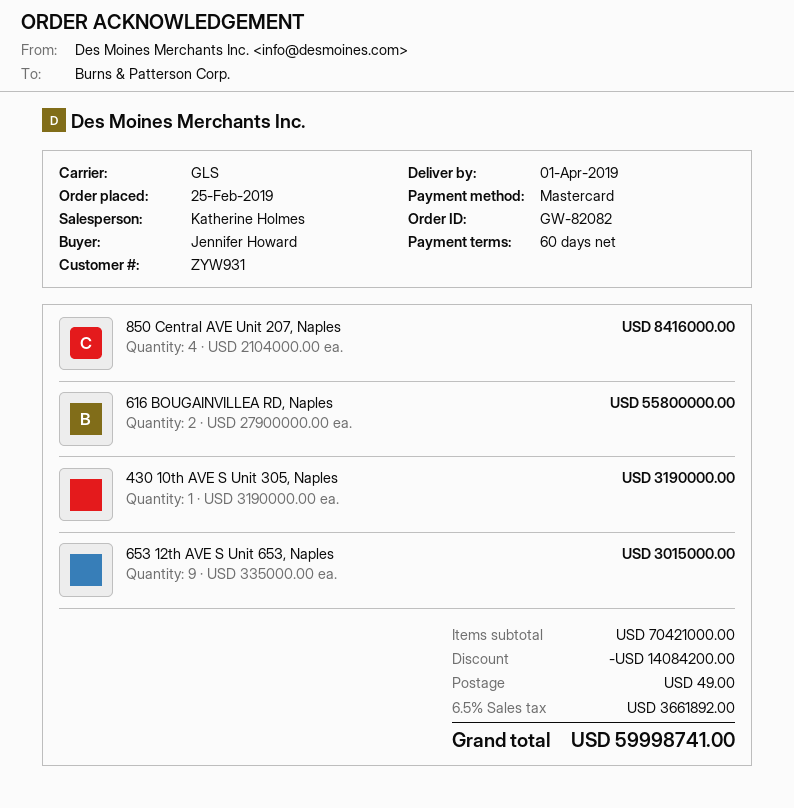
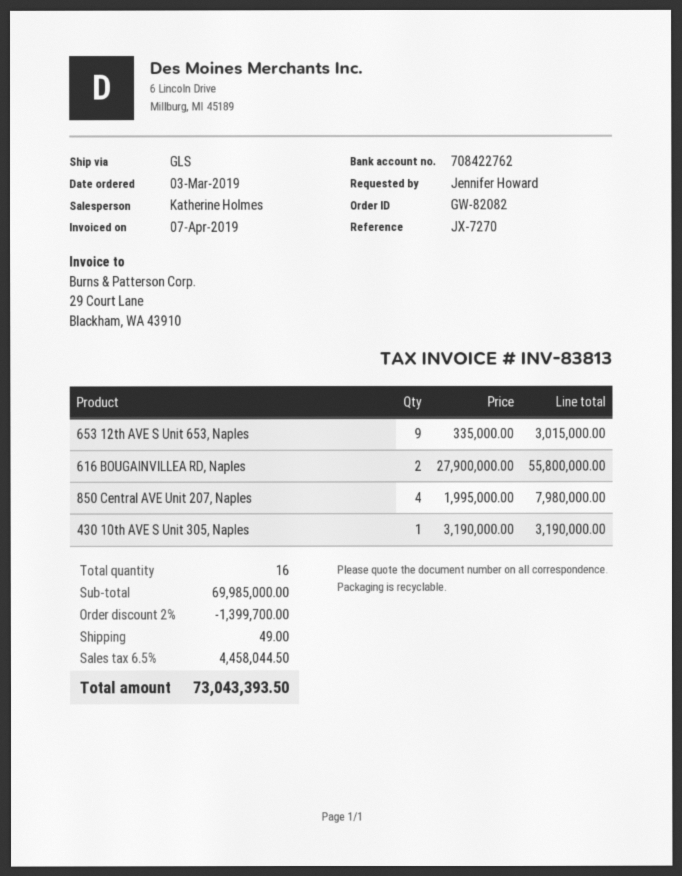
order date: 2019-02-25 -> 2019-03-03
850 Central AVE Unit 207, Naples: 4 x 2104000.00 = 8416000.00 -> 4 x 1995000.00 = 7980000.00
subtotal: 70421000.00 -> 69985000.00
discount: 14084200.00 -> 1399700.00
tax: 6.5% = 3661892.00 -> 6.5% = 4458044.50
total: 59998741.00 -> 73043393.50

